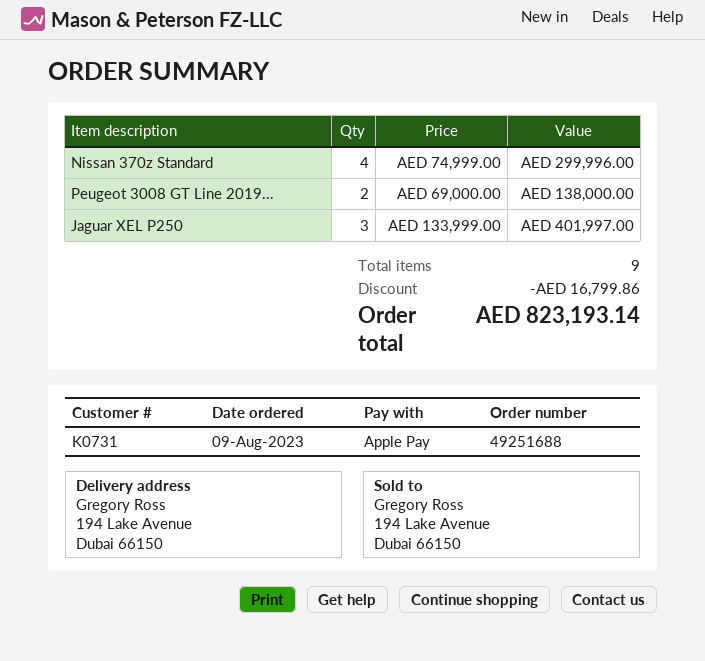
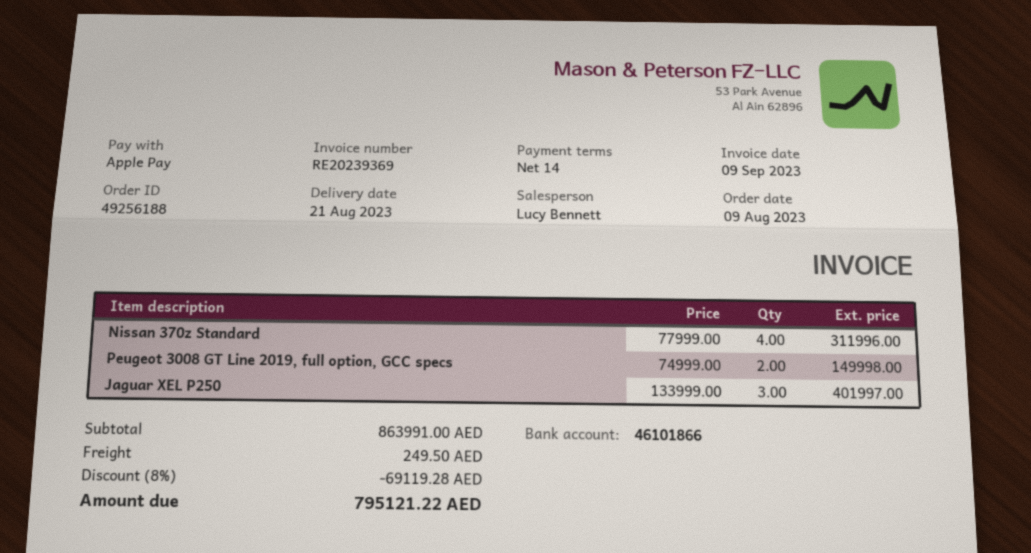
order number: 49251688 -> 49256188
Nissan 370z Standard: 4 x 74999.00 = 299996.00 -> 4 x 77999.00 = 311996.00
Peugeot 3008 GT Line 2019...: 2 x 69000.00 = 138000.00 -> 2 x 74999.00 = 149998.00
discount: 16799.86 -> 69119.28
shipping: none -> 249.50
total: 823193.14 -> 795121.22

